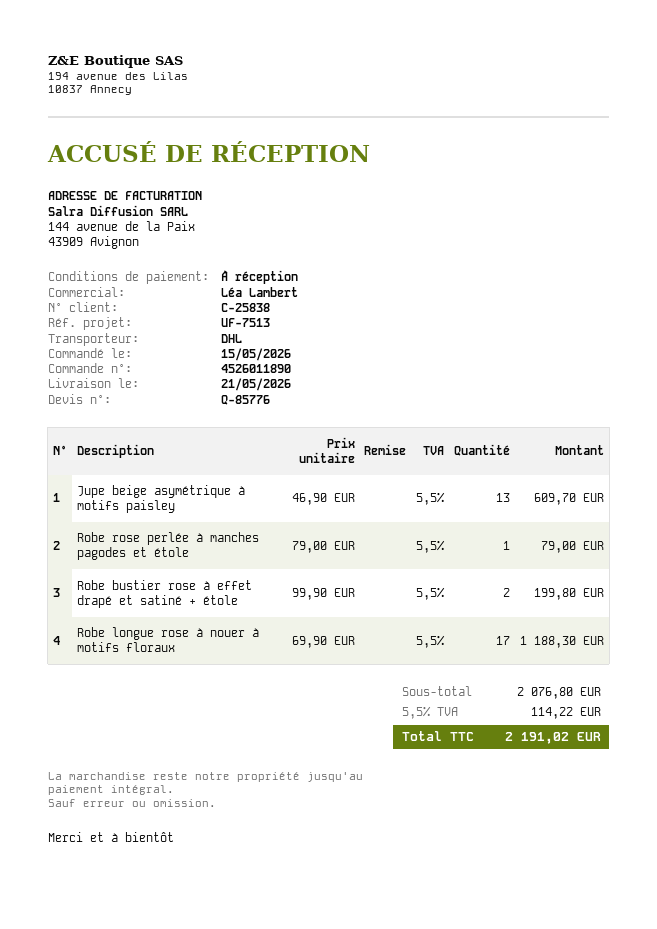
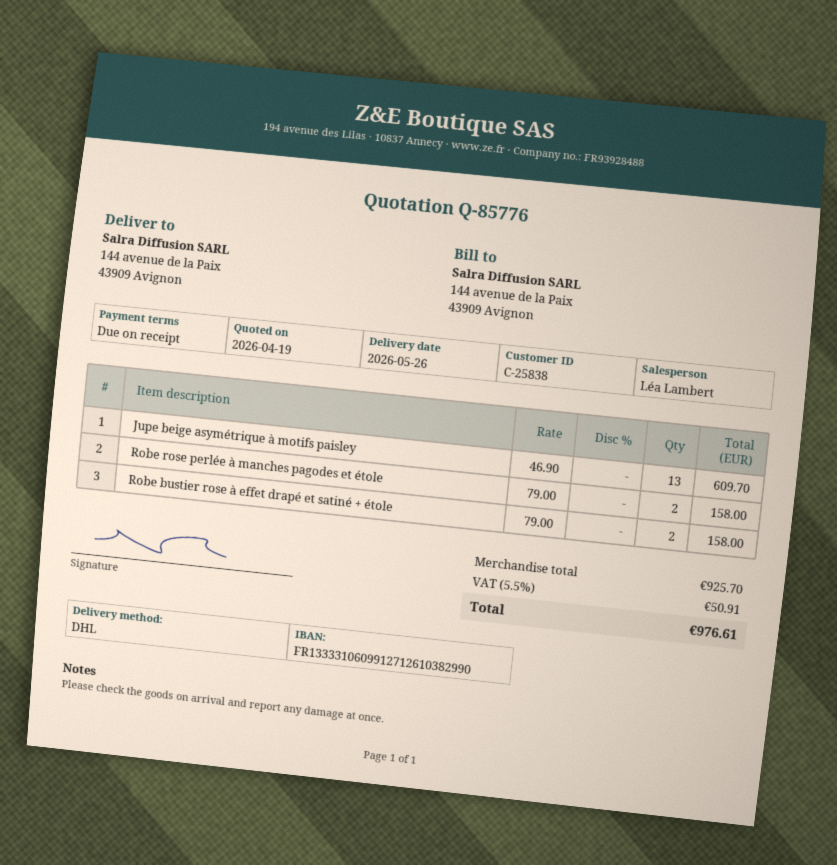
delivery date: 2026-05-21 -> 2026-05-26
Robe rose perlée à manches pagodes et étole: 1 x 79.00 = 79.00 -> 2 x 79.00 = 158.00
Robe bustier rose à effet drapé et satiné + étole: 2 x 99.90 = 199.80 -> 2 x 79.00 = 158.00
Robe longue rose à nouer à motifs floraux: 17 x 69.90 = 1188.30 -> none
subtotal: 2076.80 -> 925.70
tax: 5.5% = 114.22 -> 5.5% = 50.91
total: 2191.02 -> 976.61

